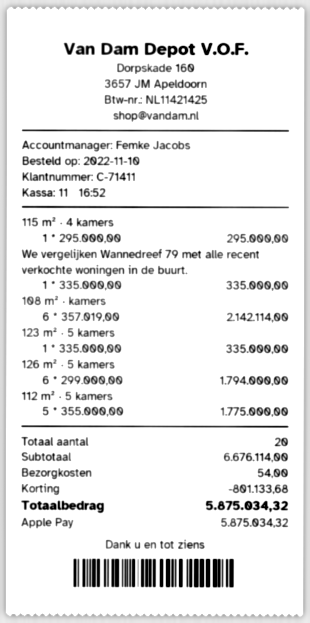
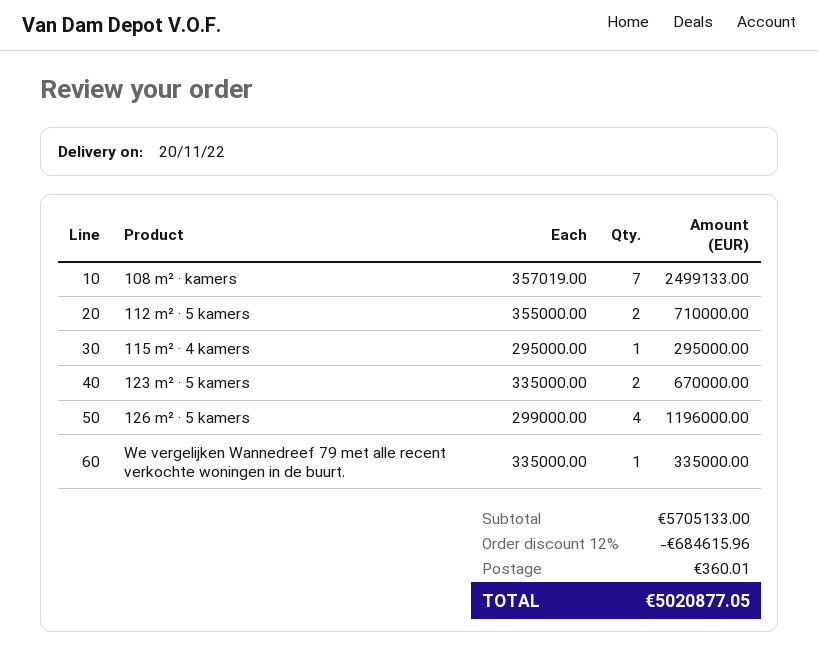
108 m² · kamers: 6 x 357019.00 = 2142114.00 -> 7 x 357019.00 = 2499133.00
123 m² · 5 kamers: 1 x 335000.00 = 335000.00 -> 2 x 335000.00 = 670000.00
126 m² · 5 kamers: 6 x 299000.00 = 1794000.00 -> 4 x 299000.00 = 1196000.00
112 m² · 5 kamers: 5 x 355000.00 = 1775000.00 -> 2 x 355000.00 = 710000.00
subtotal: 6676114.00 -> 5705133.00
discount: 801133.68 -> 684615.96
shipping: 54.00 -> 360.01
total: 5875034.32 -> 5020877.05

